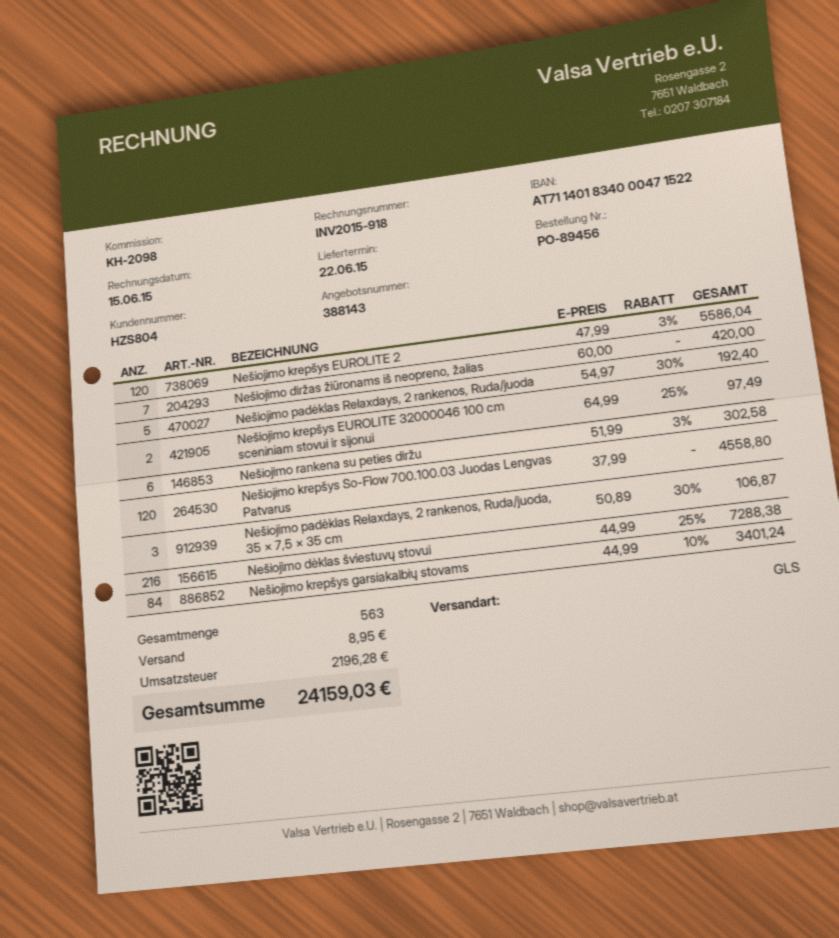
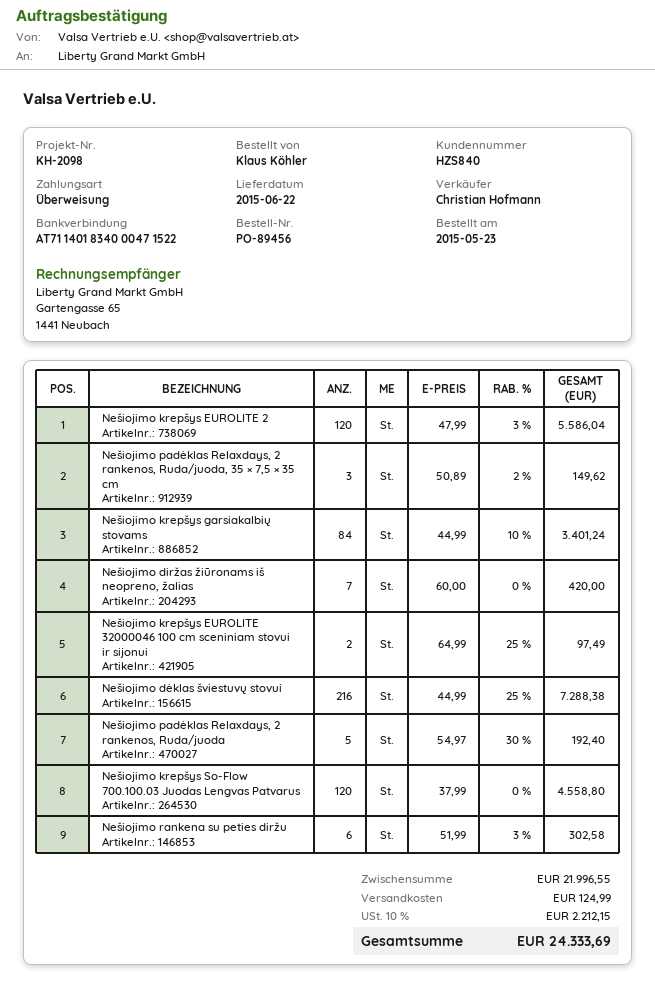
customer number: HZS804 -> HZS840
Nešiojimo padėklas Relaxdays, 2 rankenos, Ruda/juoda, 35 × 7,5 × 35 cm: 3 x 50.89 - 30% = 106.87 -> 3 x 50.89 - 2% = 149.62
shipping: 8.95 -> 124.99
tax: 2196.28 -> 2212.15
total: 24159.03 -> 24333.69

